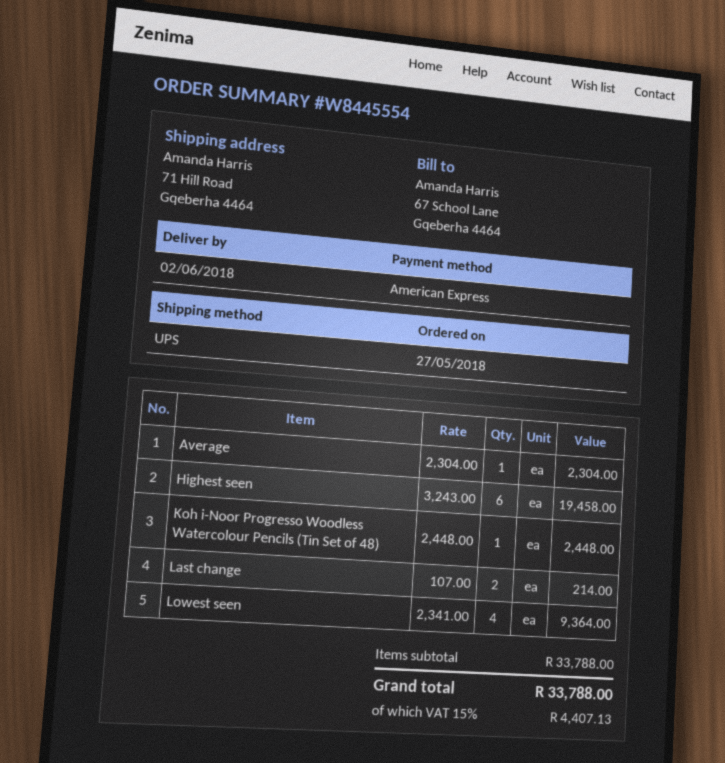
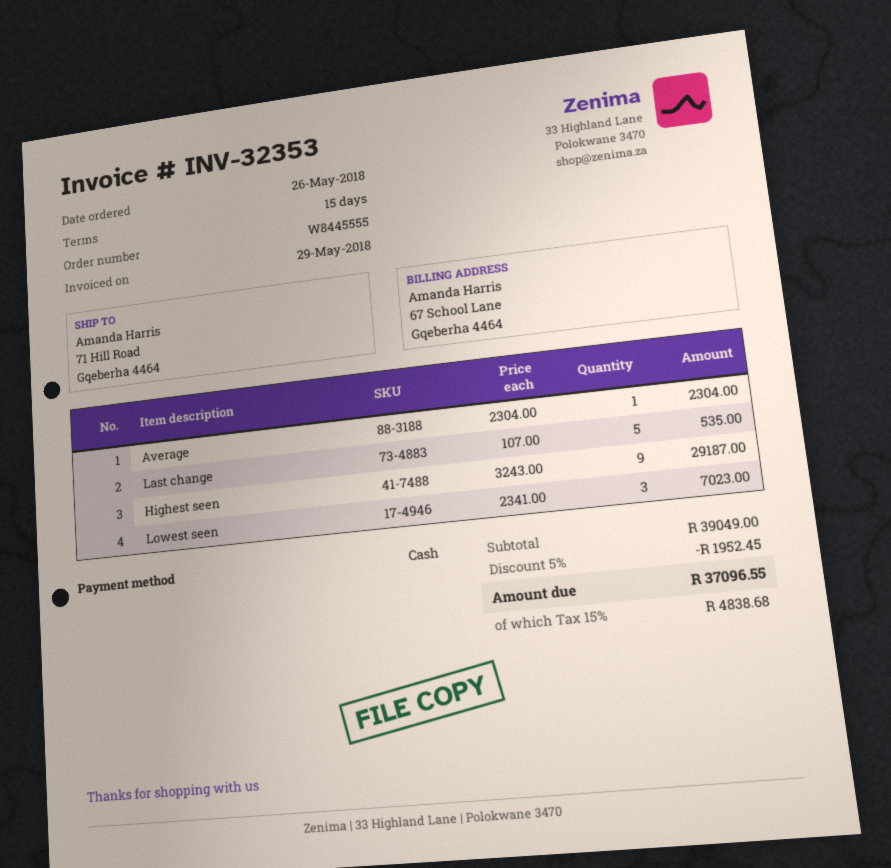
order number: W8445554 -> W8445555
order date: 2018-05-27 -> 2018-05-26
payment method: American Express -> cash
Highest seen: 6 x 3243.00 = 19458.00 -> 9 x 3243.00 = 29187.00
Koh i-Noor Progresso Woodless Watercolour Pencils (Tin Set of 48): 1 x 2448.00 = 2448.00 -> none
Last change: 2 x 107.00 = 214.00 -> 5 x 107.00 = 535.00
Lowest seen: 4 x 2341.00 = 9364.00 -> 3 x 2341.00 = 7023.00
subtotal: 33788.00 -> 39049.00
discount: none -> 5% = 1952.45
tax: 15% = 4407.13 -> 15% = 4838.68
total: 33788.00 -> 37096.55

